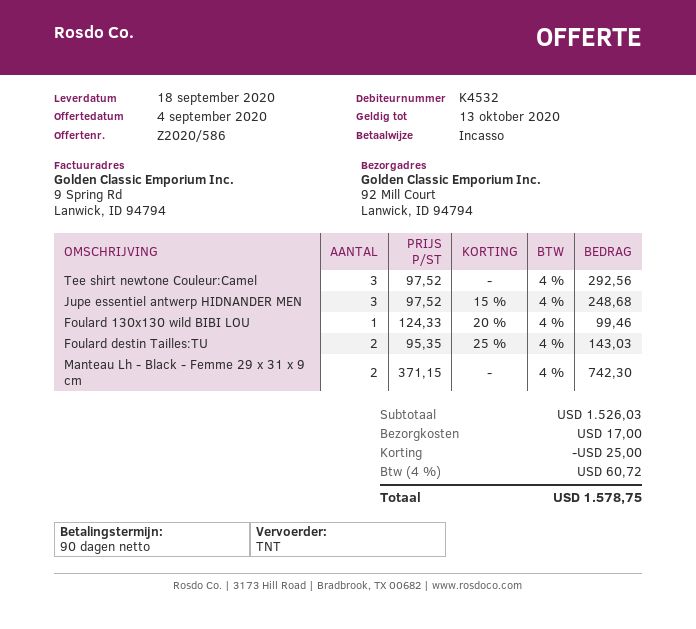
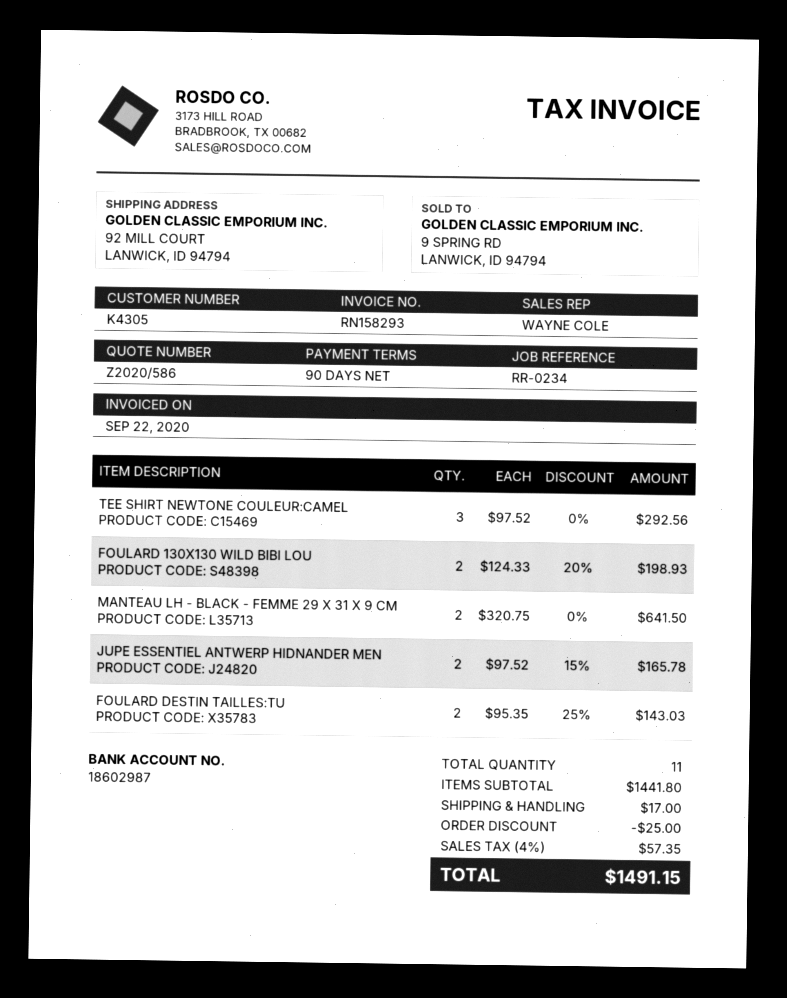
customer number: K4532 -> K4305
Jupe essentiel antwerp HIDNANDER MEN: 3 x 97.52 - 15% = 248.68 -> 2 x 97.52 - 15% = 165.78
Foulard 130x130 wild BIBI LOU: 1 x 124.33 - 20% = 99.46 -> 2 x 124.33 - 20% = 198.93
Manteau Lh - Black - Femme 29 x 31 x 9 cm: 2 x 371.15 = 742.30 -> 2 x 320.75 = 641.50
subtotal: 1526.03 -> 1441.80
tax: 4% = 60.72 -> 4% = 57.35
total: 1578.75 -> 1491.15

